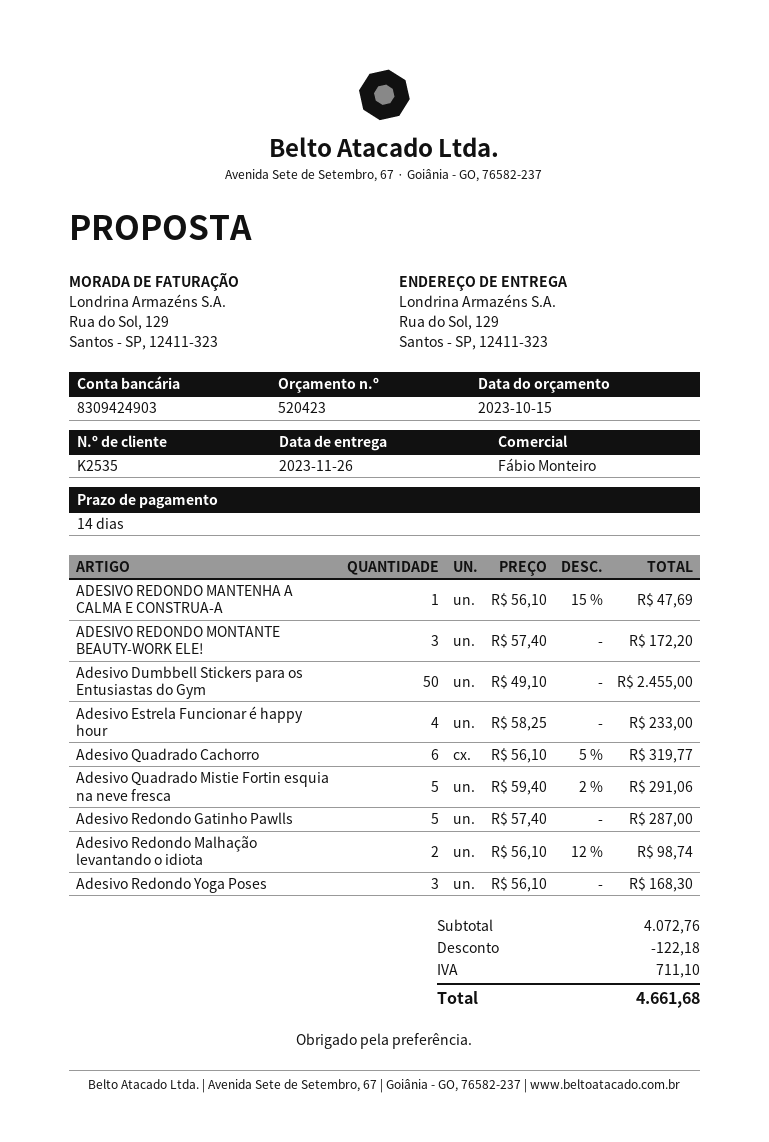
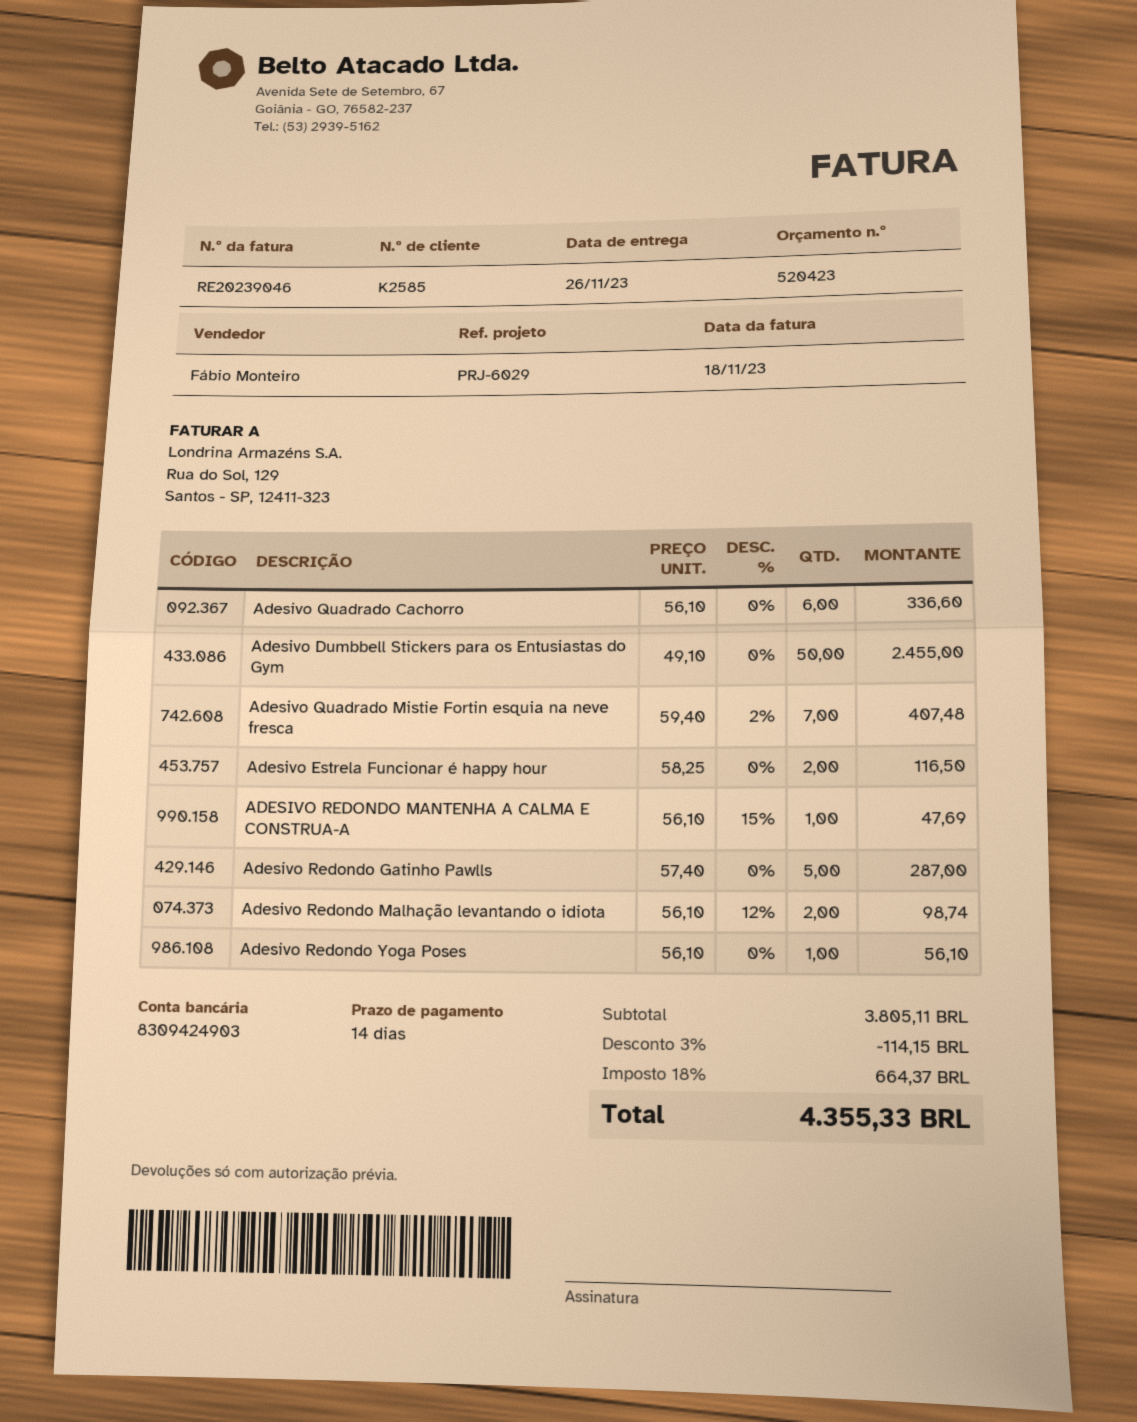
customer number: K2535 -> K2585
ADESIVO REDONDO MONTANTE BEAUTY-WORK ELE!: 3 x 57.40 = 172.20 -> none
Adesivo Estrela Funcionar é happy hour: 4 x 58.25 = 233.00 -> 2 x 58.25 = 116.50
Adesivo Quadrado Cachorro: 6 x 56.10 - 5% = 319.77 -> 6 x 56.10 = 336.60
Adesivo Quadrado Mistie Fortin esquia na neve fresca: 5 x 59.40 - 2% = 291.06 -> 7 x 59.40 - 2% = 407.48
Adesivo Redondo Yoga Poses: 3 x 56.10 = 168.30 -> 1 x 56.10 = 56.10
subtotal: 4072.76 -> 3805.11
discount: 122.18 -> 114.15
tax: 711.10 -> 664.37
total: 4661.68 -> 4355.33

